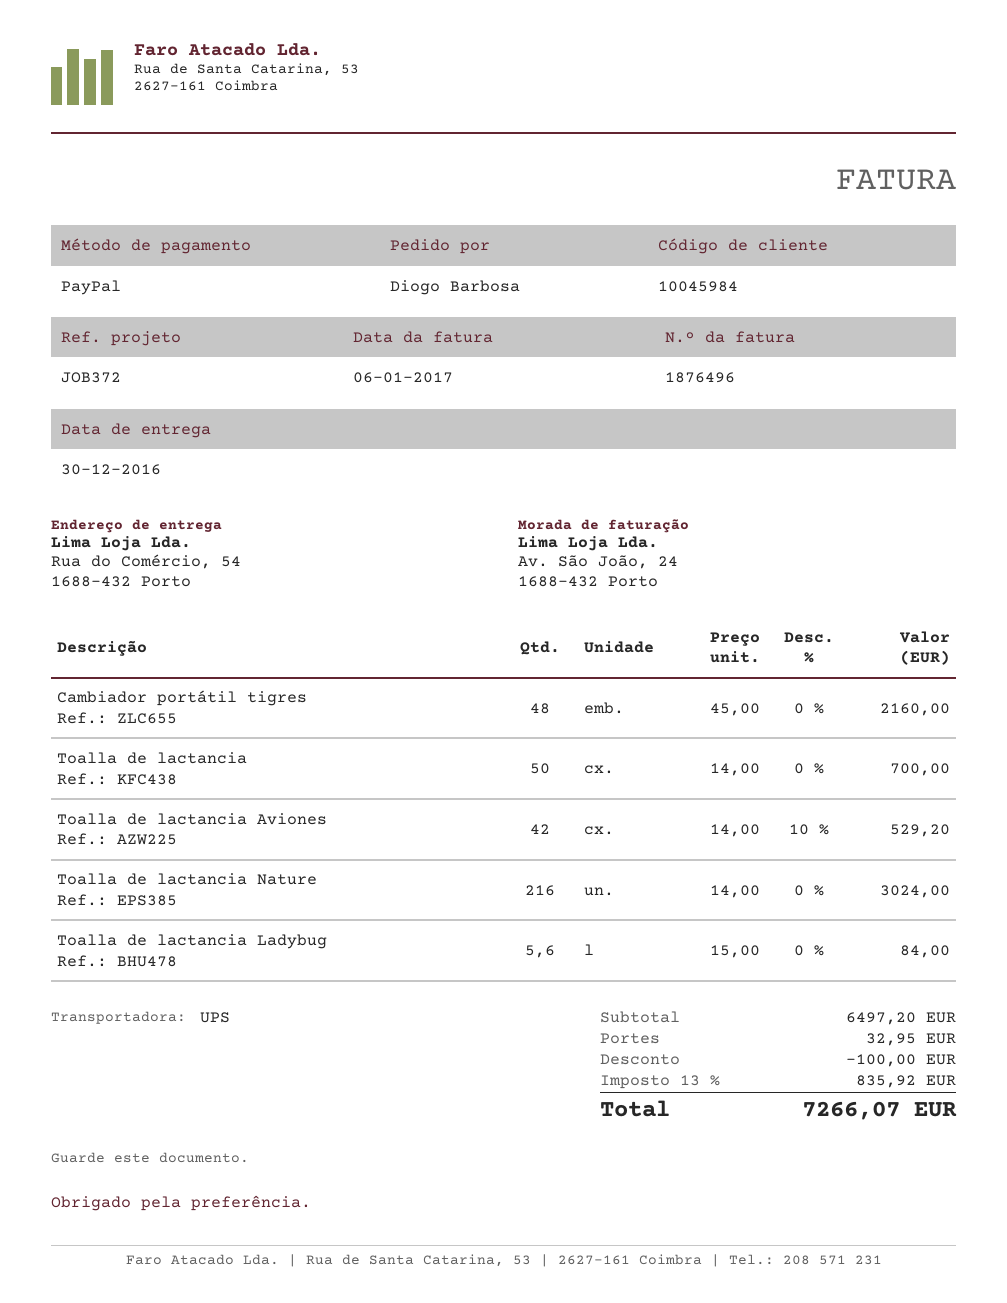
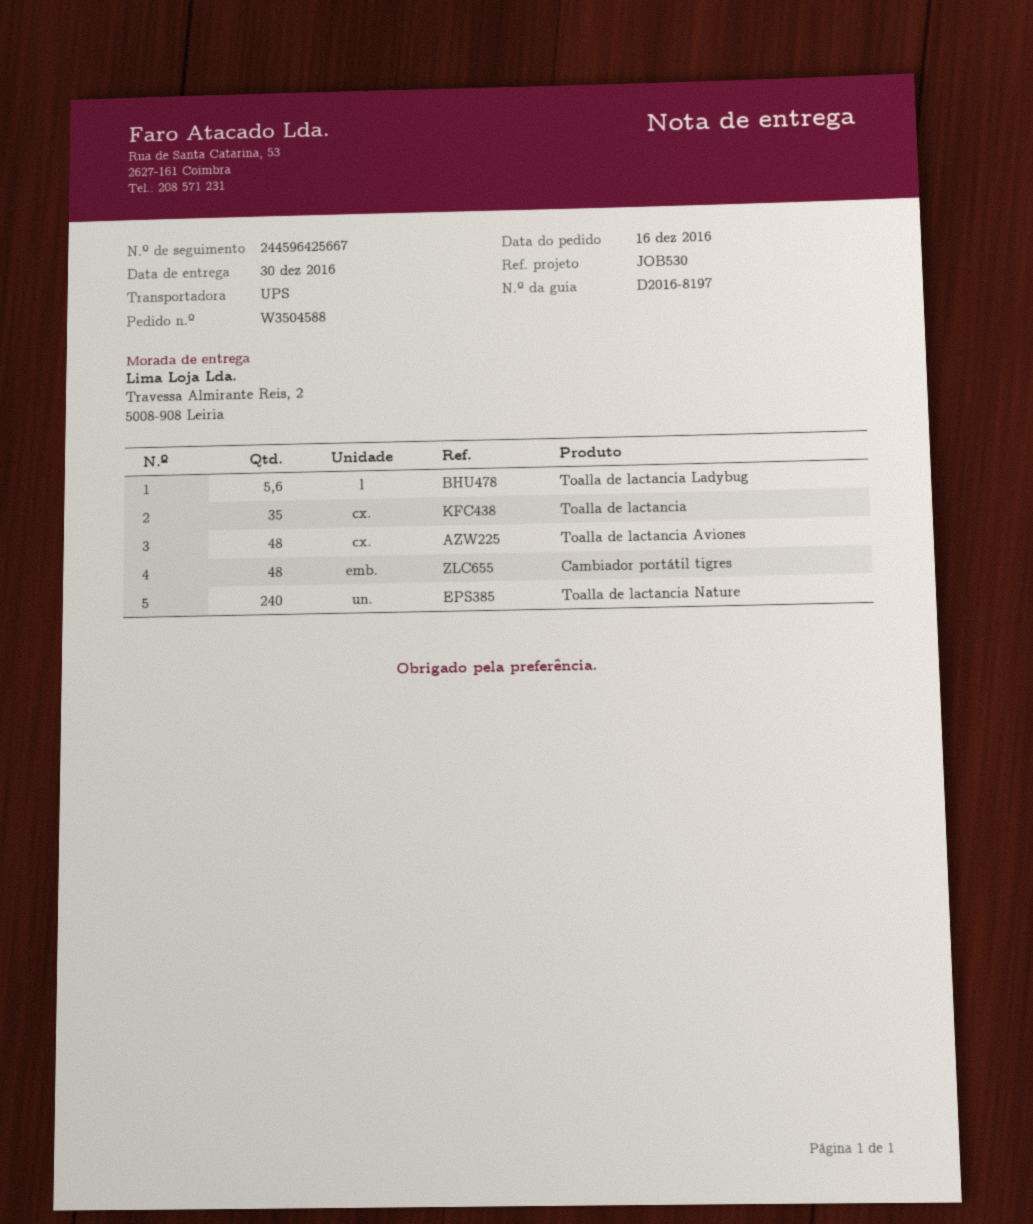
reference: JOB372 -> JOB530
ship to: Rua do Comércio, 54, 1688-432 Porto -> Travessa Almirante Reis, 2, 5008-908 Leiria
Toalla de lactancia: 50 -> 35
Toalla de lactancia Aviones: 42 -> 48
Toalla de lactancia Nature: 216 -> 240

